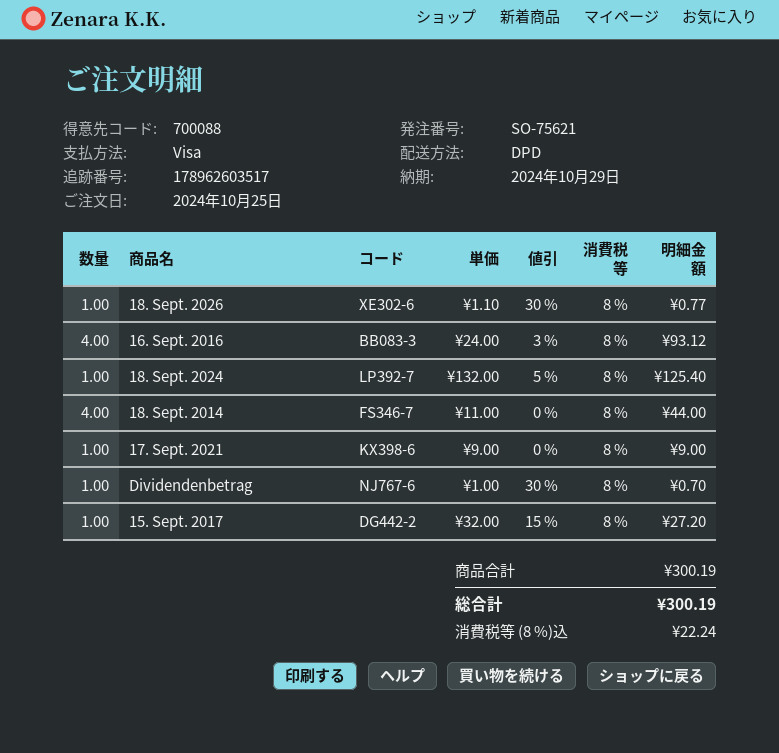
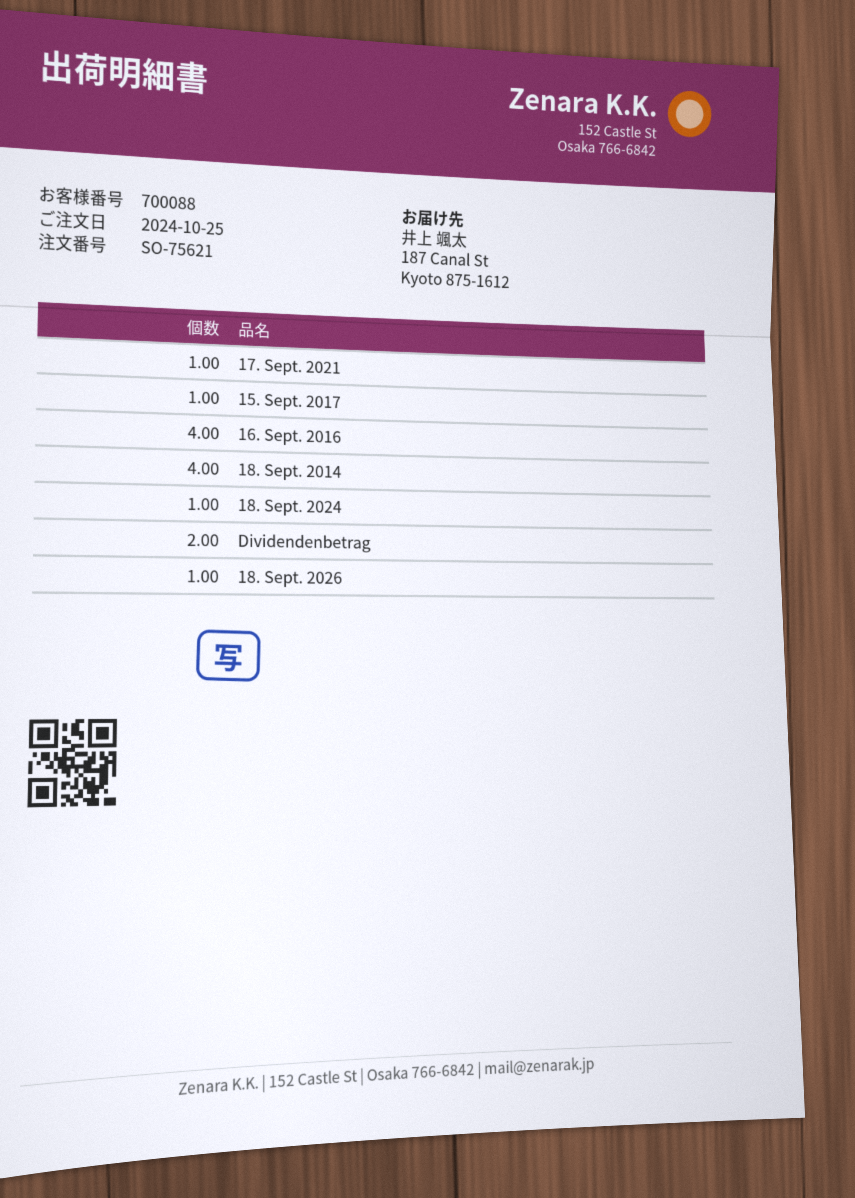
Dividendenbetrag: 1 -> 2

